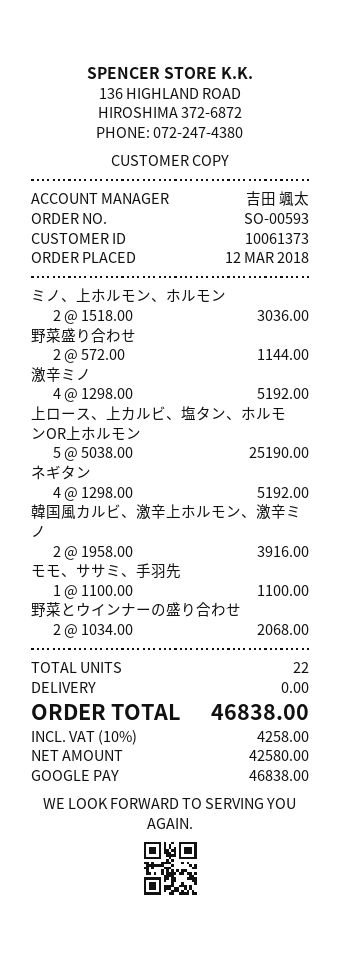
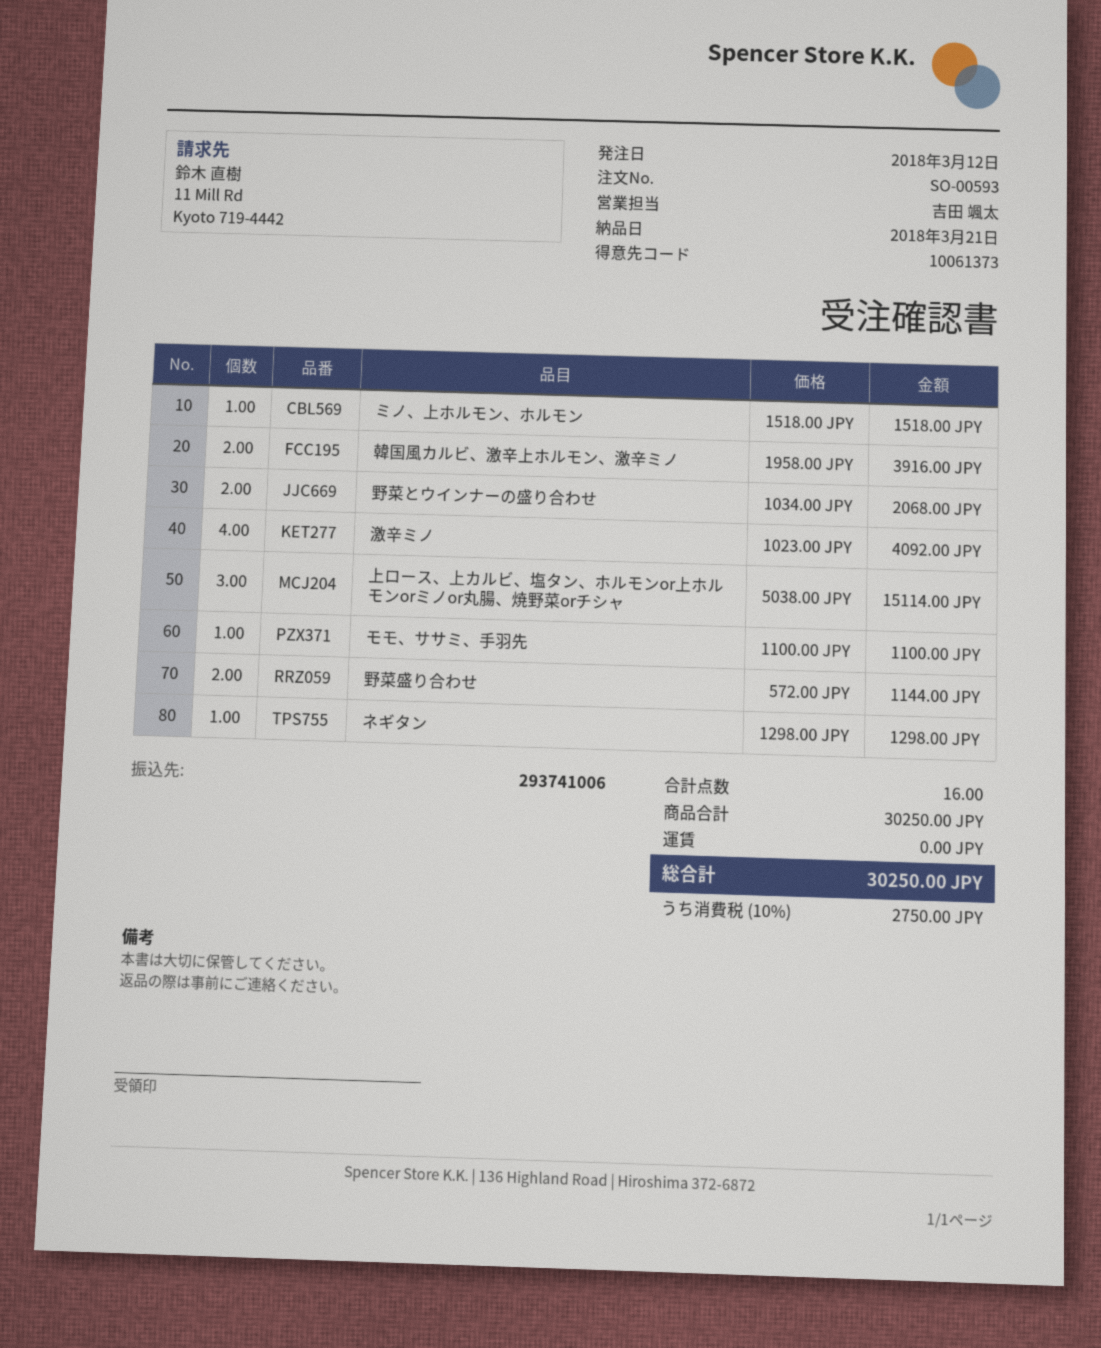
ミノ、上ホルモン、ホルモン: 2 x 1518.00 = 3036.00 -> 1 x 1518.00 = 1518.00
激辛ミノ: 4 x 1298.00 = 5192.00 -> 4 x 1023.00 = 4092.00
上ロース、上カルビ、塩タン、ホルモンOR上ホルモン: 5 x 5038.00 = 25190.00 -> 3 x 5038.00 = 15114.00
ネギタン: 4 x 1298.00 = 5192.00 -> 1 x 1298.00 = 1298.00
total quantity: 22 -> 16
tax: 10% = 4258.00 -> 10% = 2750.00
total: 46838.00 -> 30250.00

